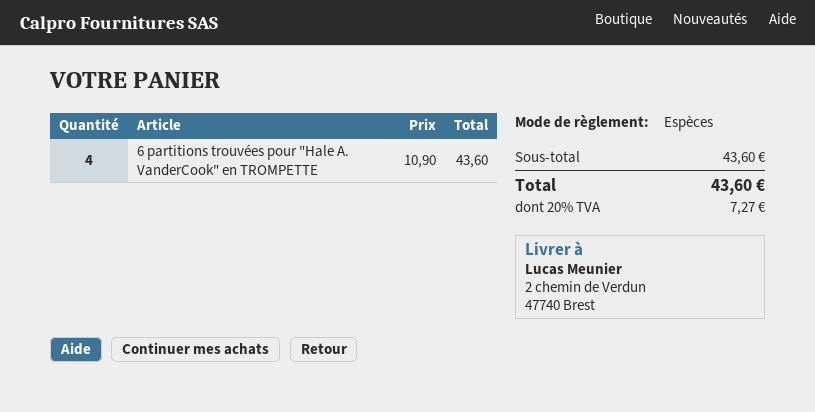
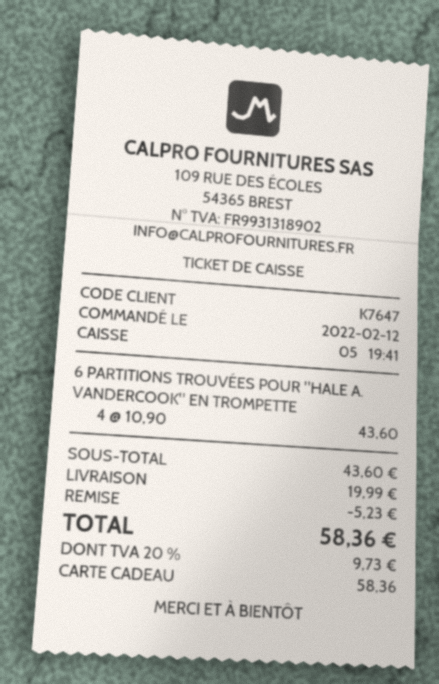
payment method: cash -> gift card
discount: none -> 5.23
shipping: none -> 19.99
tax: 20% = 7.27 -> 20% = 9.73
total: 43.60 -> 58.36

